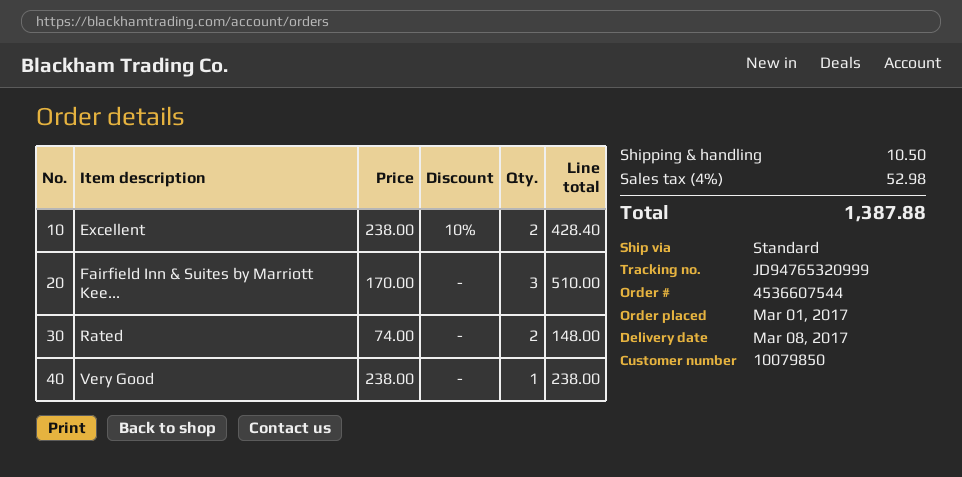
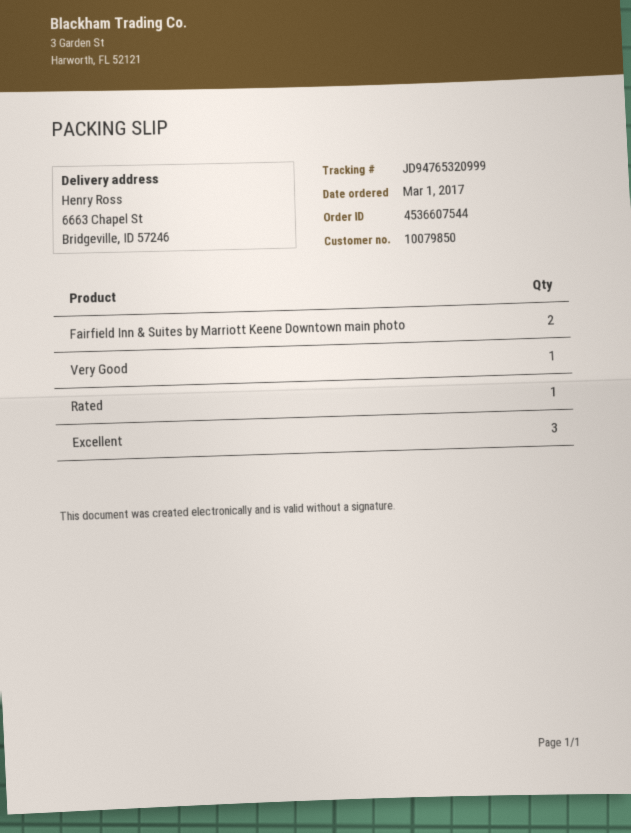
Excellent: 2 -> 3
Fairfield Inn & Suites by Marriott Kee...: 3 -> 2
Rated: 2 -> 1

